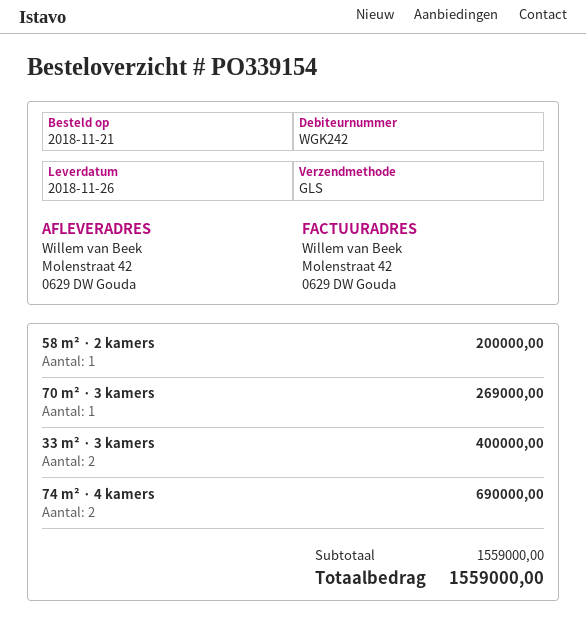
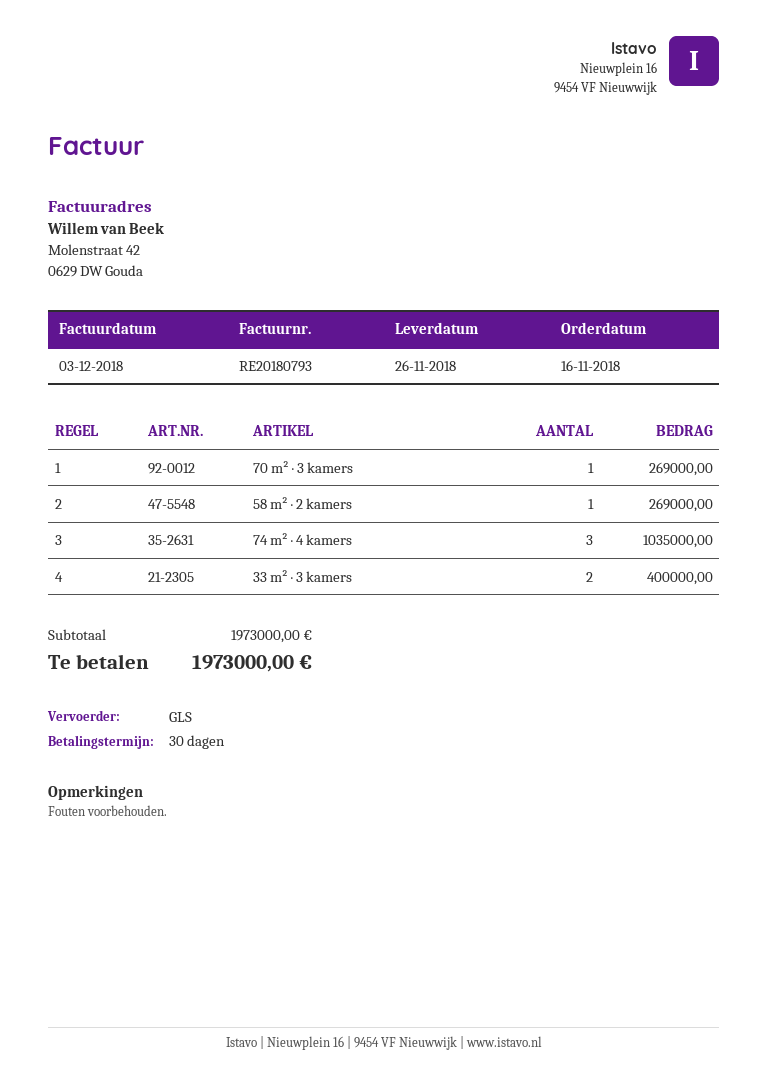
order date: 2018-11-21 -> 2018-11-16
58 m² · 2 kamers: 1 for 200000.00 -> 1 for 269000.00
74 m² · 4 kamers: 2 for 690000.00 -> 3 for 1035000.00
subtotal: 1559000.00 -> 1973000.00
total: 1559000.00 -> 1973000.00

